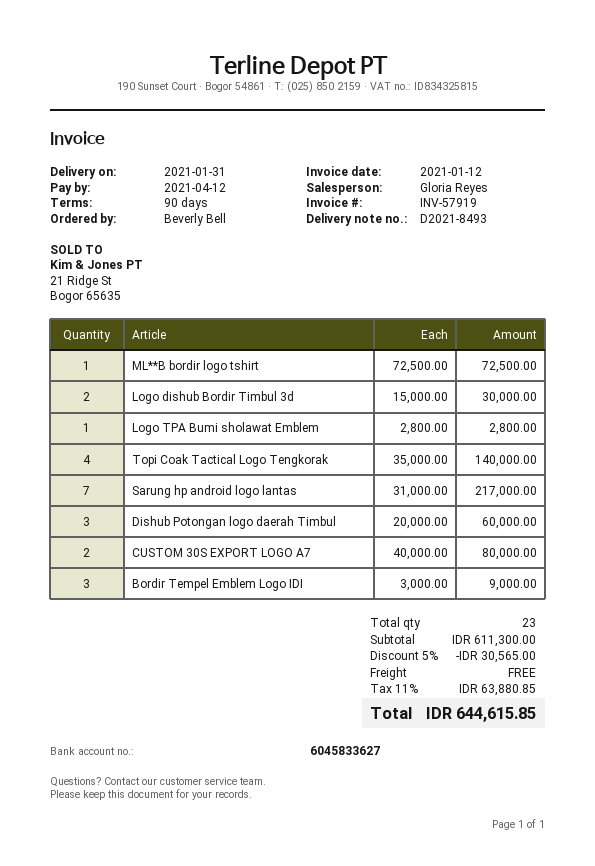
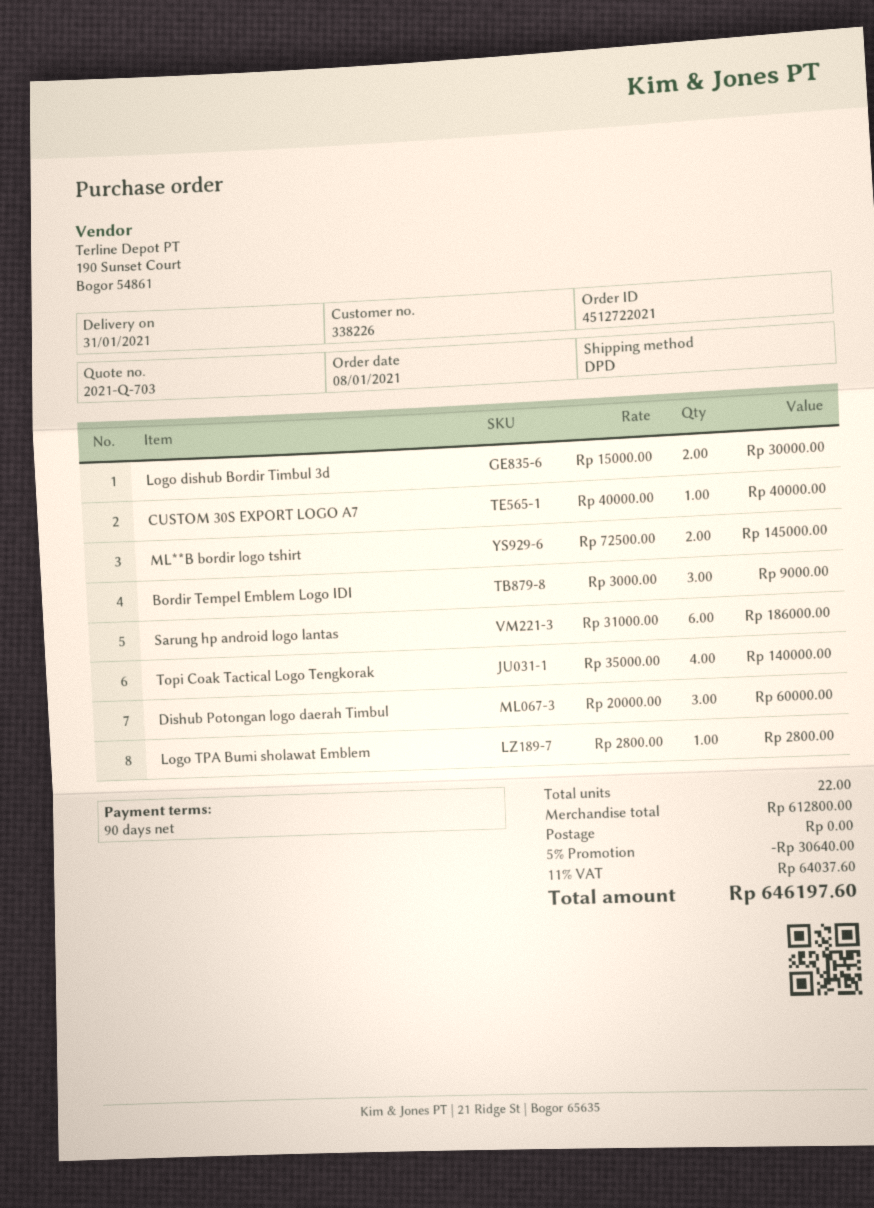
ML**B bordir logo tshirt: 1 x 72500.00 = 72500.00 -> 2 x 72500.00 = 145000.00
Sarung hp android logo lantas: 7 x 31000.00 = 217000.00 -> 6 x 31000.00 = 186000.00
CUSTOM 30S EXPORT LOGO A7: 2 x 40000.00 = 80000.00 -> 1 x 40000.00 = 40000.00
total quantity: 23 -> 22
subtotal: 611300.00 -> 612800.00
discount: 5% = 30565.00 -> 5% = 30640.00
tax: 11% = 63880.85 -> 11% = 64037.60
total: 644615.85 -> 646197.60

